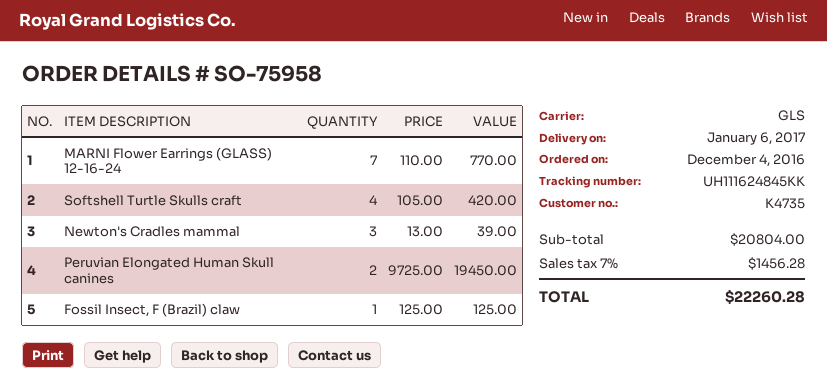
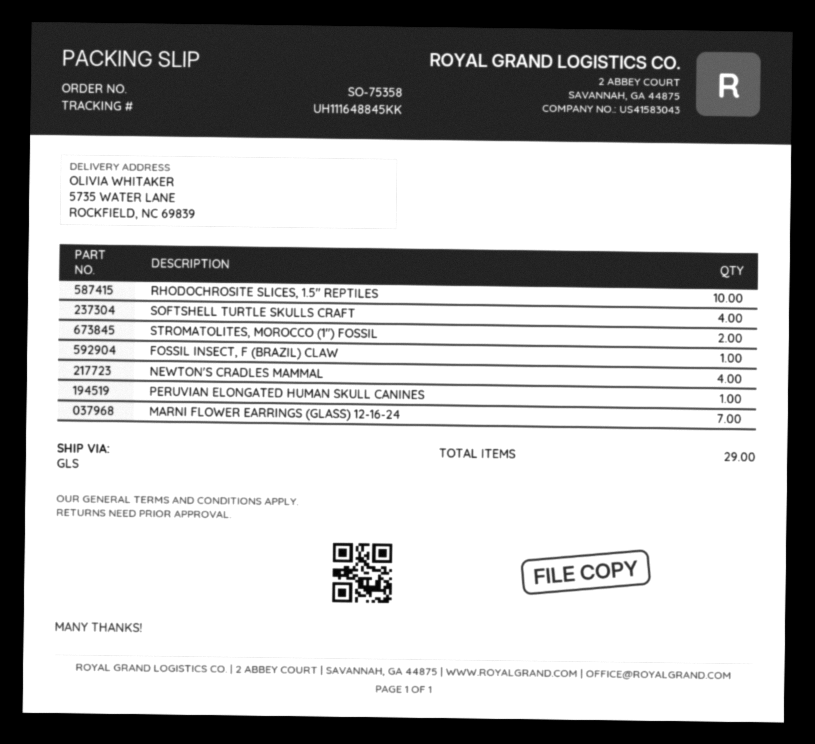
order number: SO-75958 -> SO-75358
tracking number: UH111624845KK -> UH111648845KK
Newton's Cradles mammal: 3 -> 4
Peruvian Elongated Human Skull canines: 2 -> 1
RHODOCHROSITE SLICES, 1.5" REPTILES: none -> 10
STROMATOLITES, MOROCCO (1") FOSSIL: none -> 2

